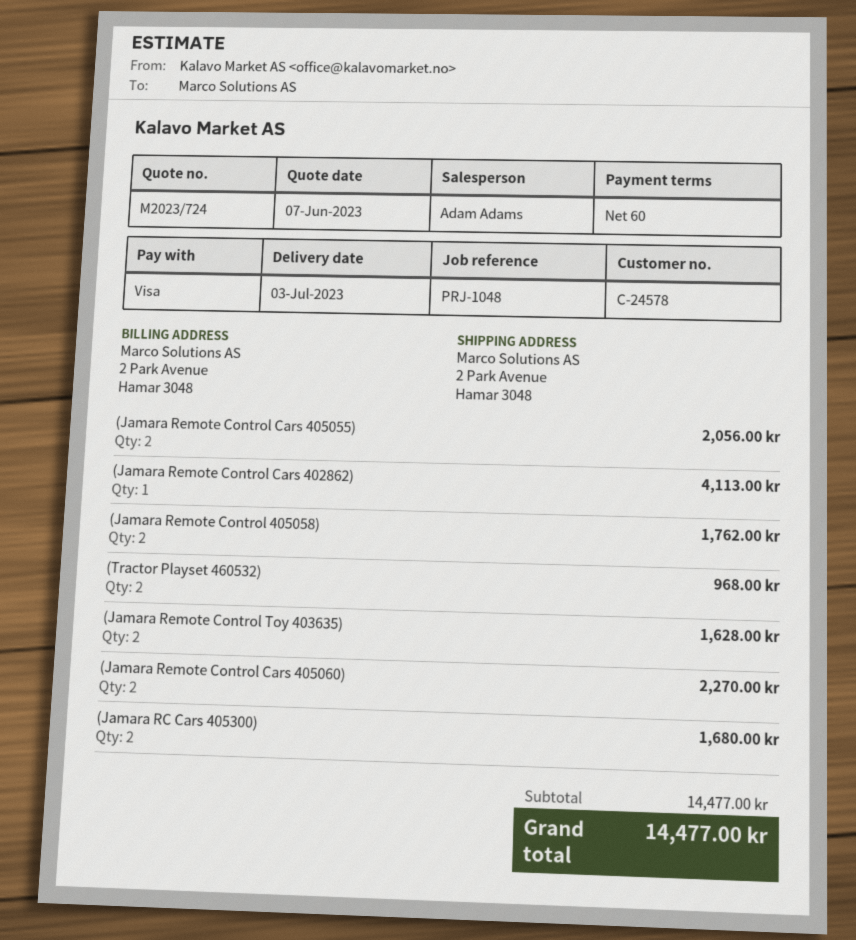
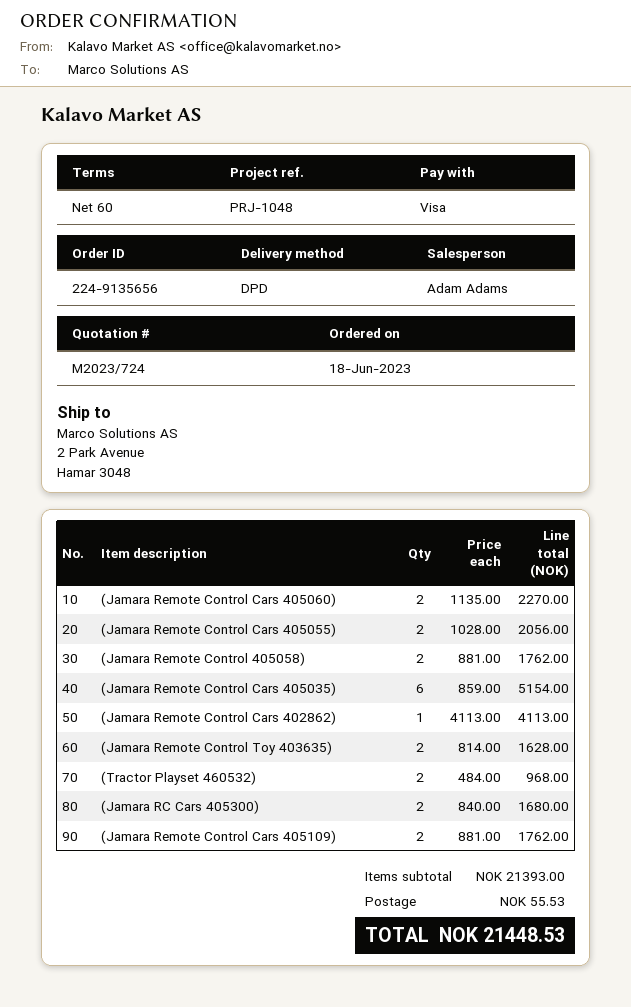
(Jamara Remote Control Cars 405035): none -> 6 for 5154.00
(Jamara Remote Control Cars 405109): none -> 2 for 1762.00
subtotal: 14477.00 -> 21393.00
shipping: none -> 55.53
total: 14477.00 -> 21448.53

